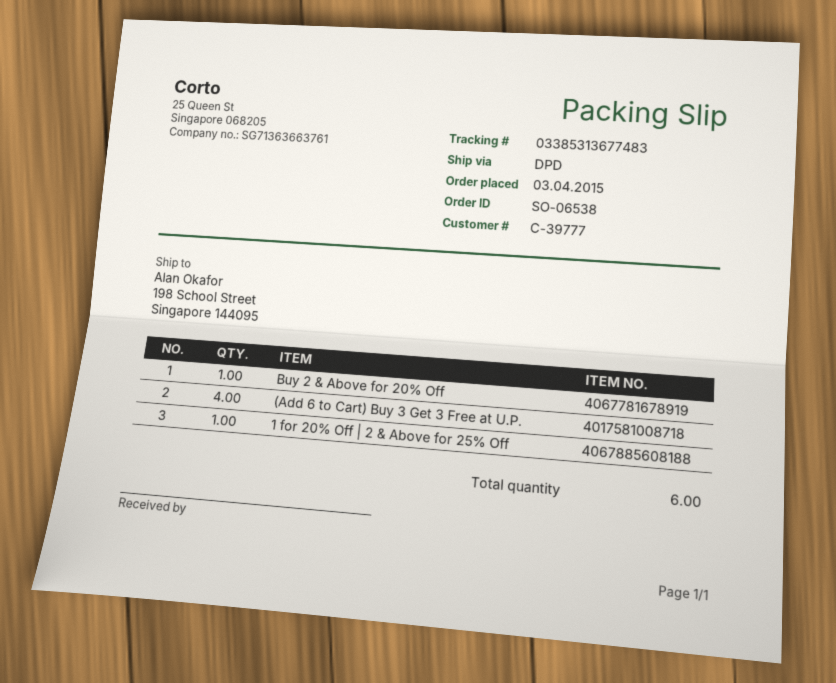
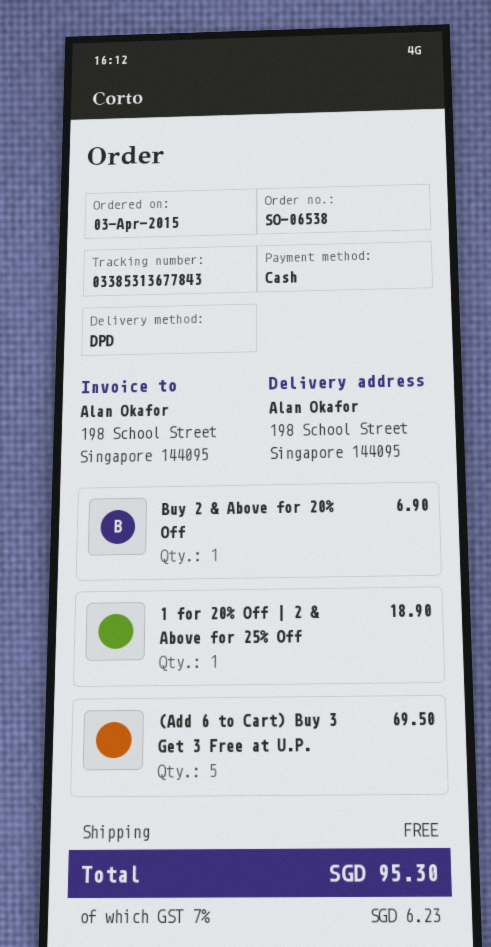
tracking number: 03385313677483 -> 03385313677843
(Add 6 to Cart) Buy 3 Get 3 Free at U.P.: 4 -> 5

